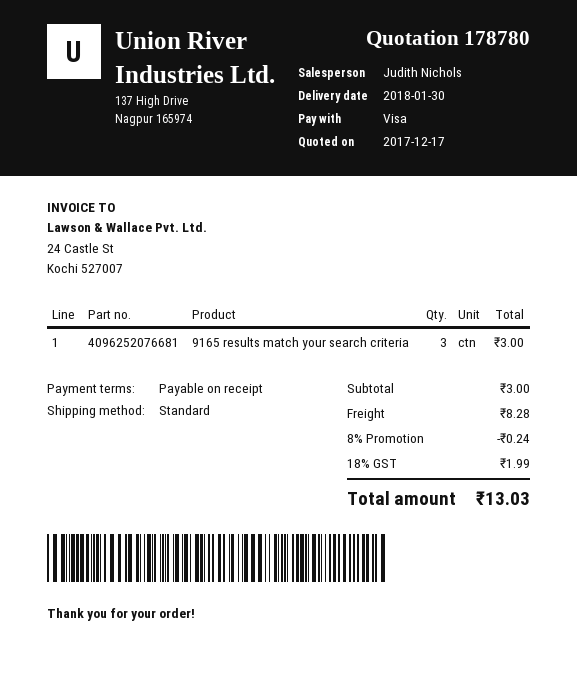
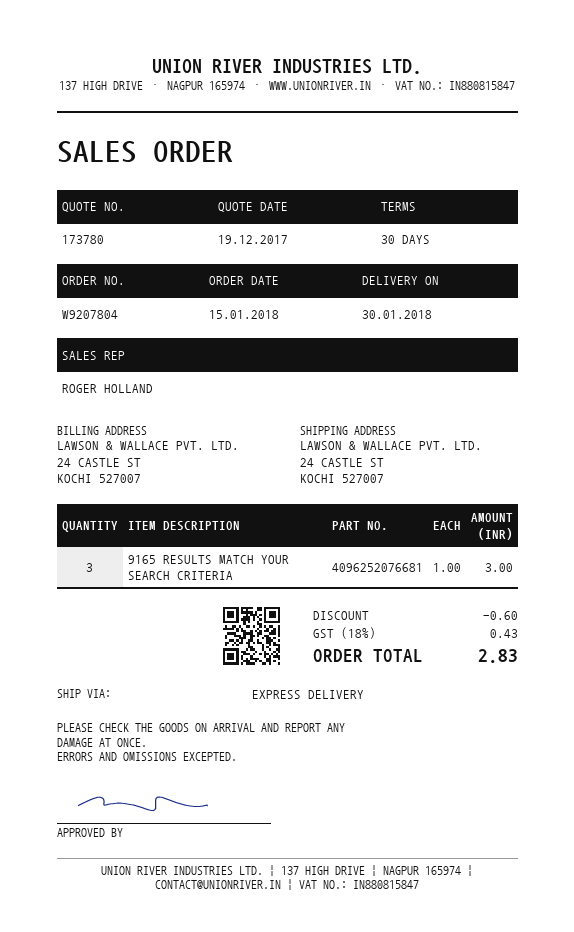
quote number: 178780 -> 173780
quote date: 2017-12-17 -> 2017-12-19
payment terms: on receipt -> 30 days
sales rep: Judith Nichols -> ROGER HOLLAND
shipping method: standard -> express
discount: 0.24 -> 0.60
shipping: 8.28 -> none
tax: 18% = 1.99 -> 18% = 0.43
total: 13.03 -> 2.83

